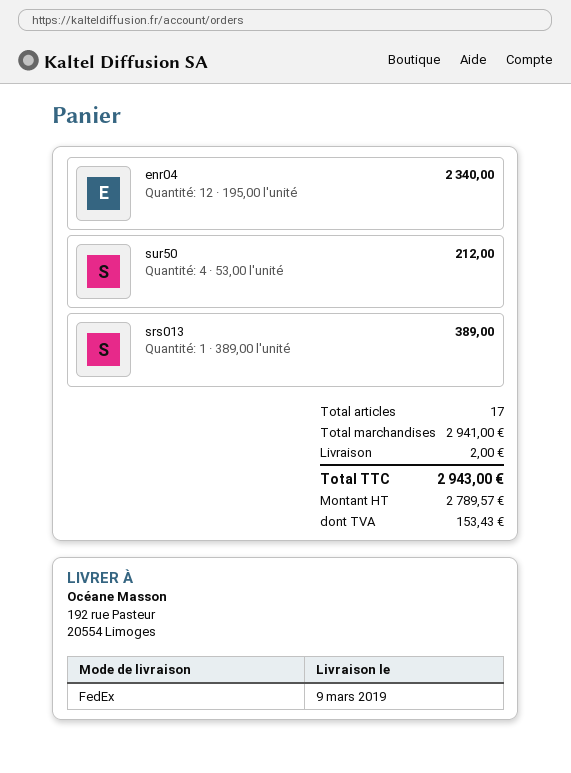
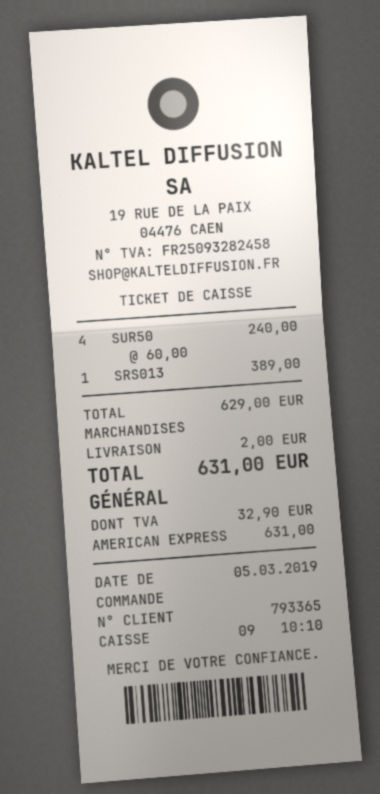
enr04: 12 x 195.00 = 2340.00 -> none
sur50: 4 x 53.00 = 212.00 -> 4 x 60.00 = 240.00
subtotal: 2941.00 -> 629.00
tax: 153.43 -> 32.90
total: 2943.00 -> 631.00

